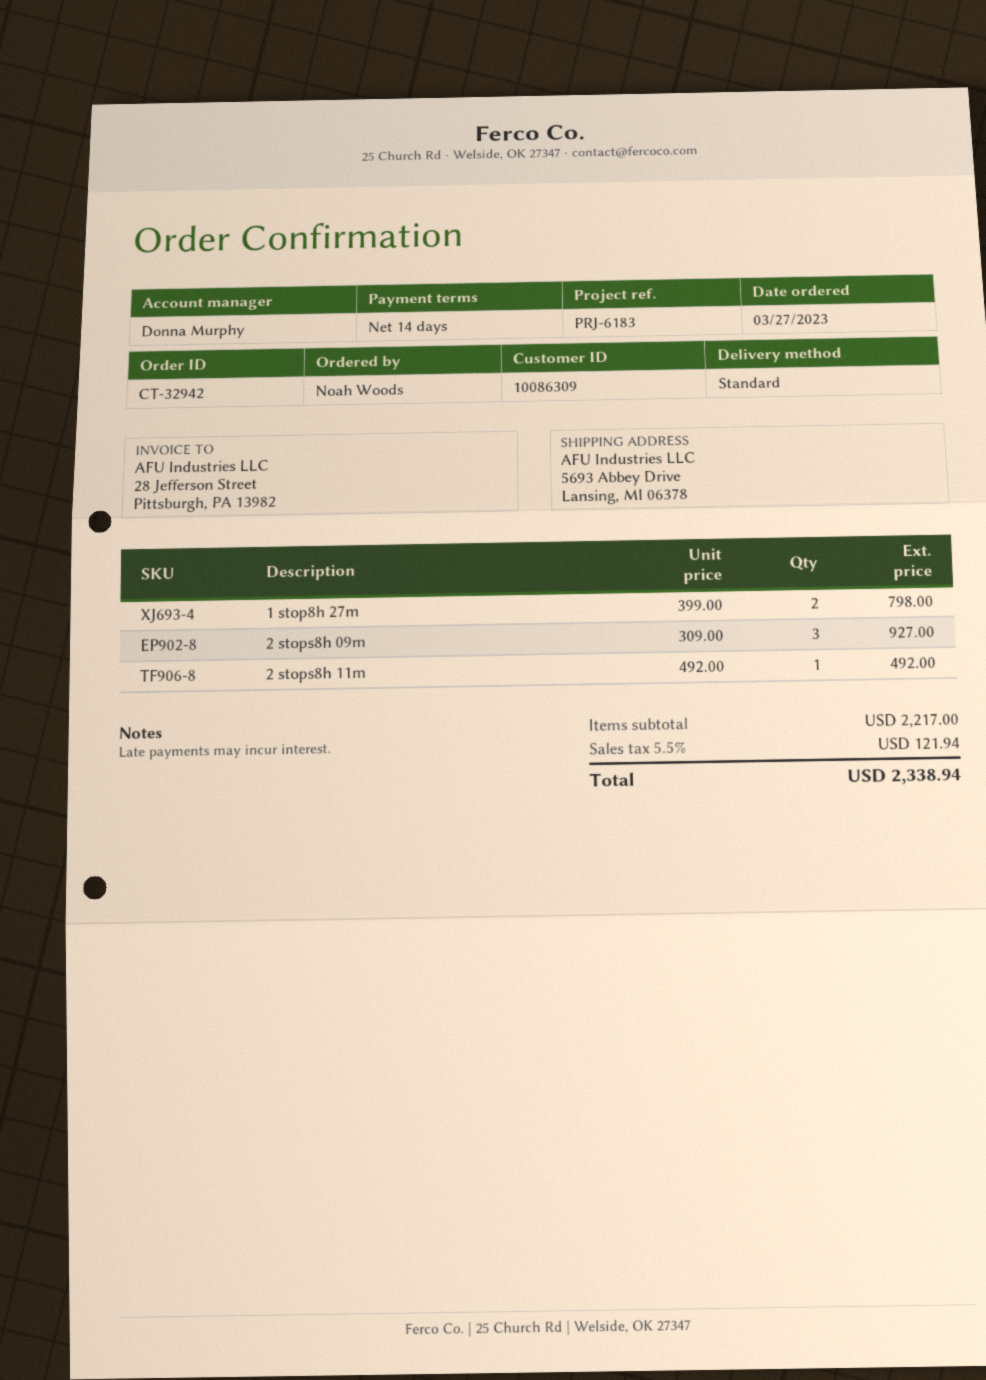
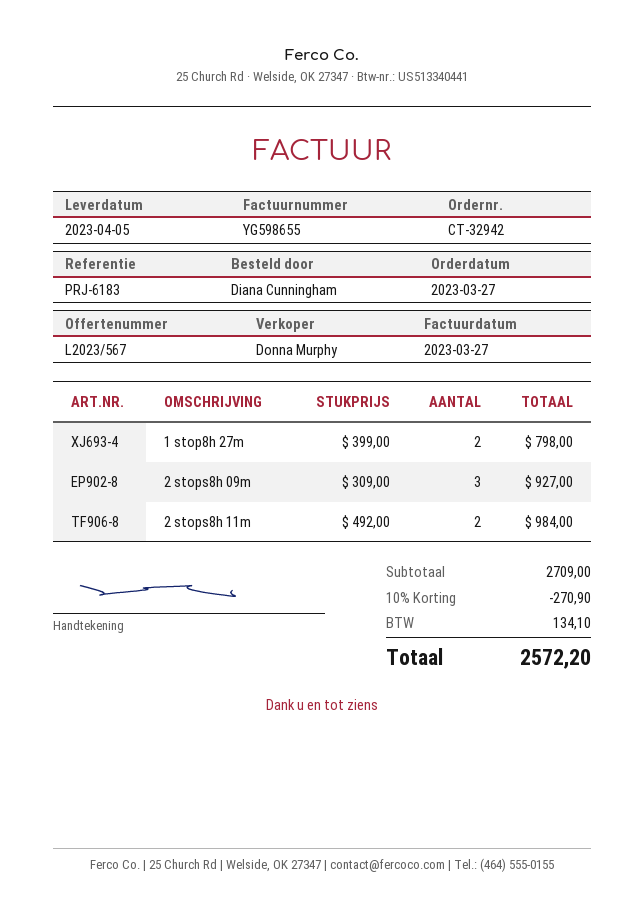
ordered by: Noah Woods -> Diana Cunningham
2 stops8h 11m: 1 x 492.00 = 492.00 -> 2 x 492.00 = 984.00
subtotal: 2217.00 -> 2709.00
discount: none -> 10% = 270.90
tax: 121.94 -> 134.10
total: 2338.94 -> 2572.20

